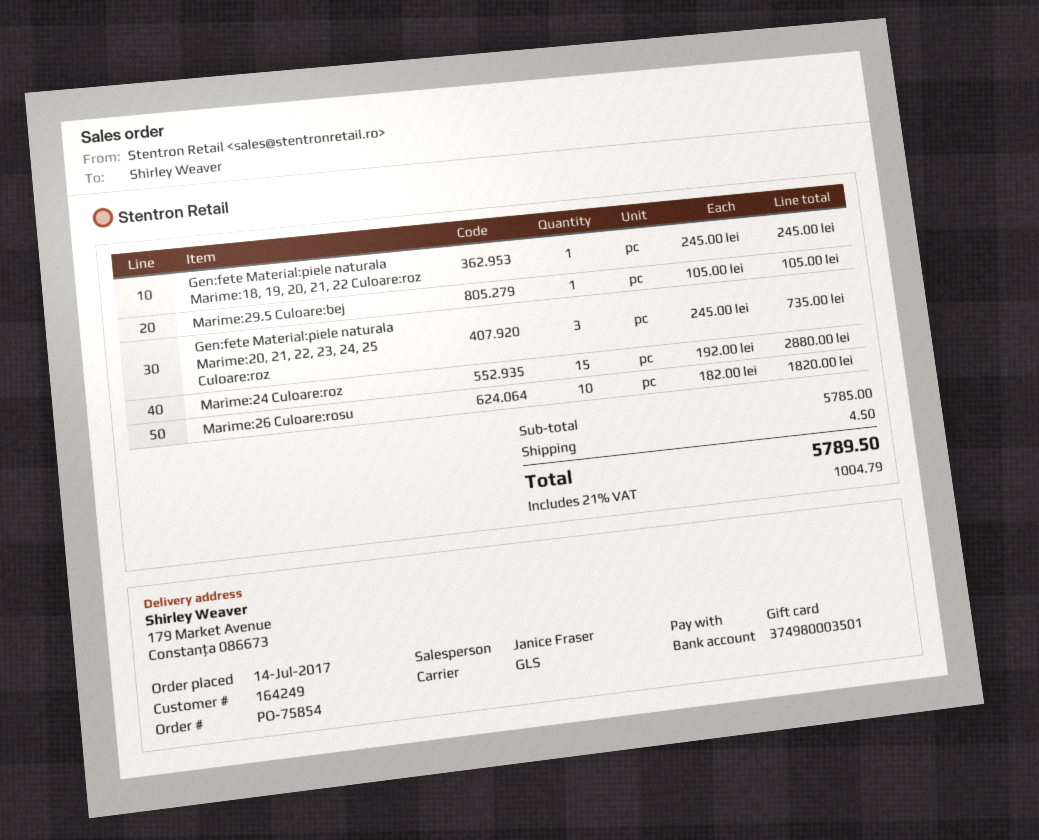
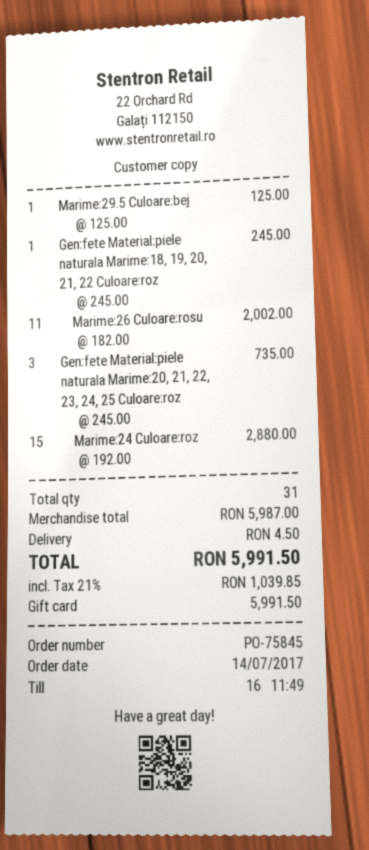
order number: PO-75854 -> PO-75845
Marime:29.5 Culoare:bej: 1 x 105.00 = 105.00 -> 1 x 125.00 = 125.00
Marime:26 Culoare:rosu: 10 x 182.00 = 1820.00 -> 11 x 182.00 = 2002.00
subtotal: 5785.00 -> 5987.00
tax: 21% = 1004.79 -> 21% = 1039.85
total: 5789.50 -> 5991.50

